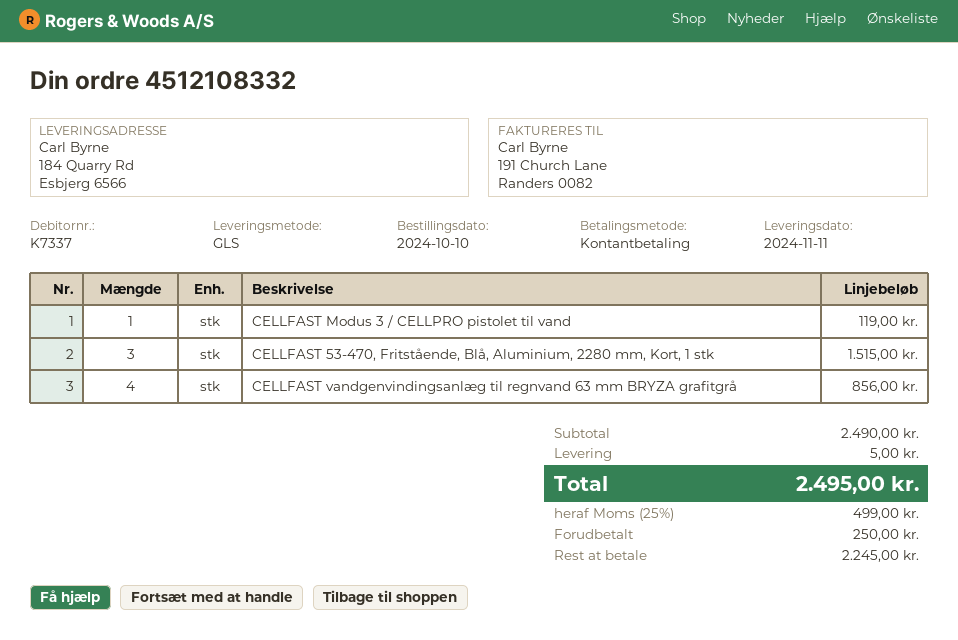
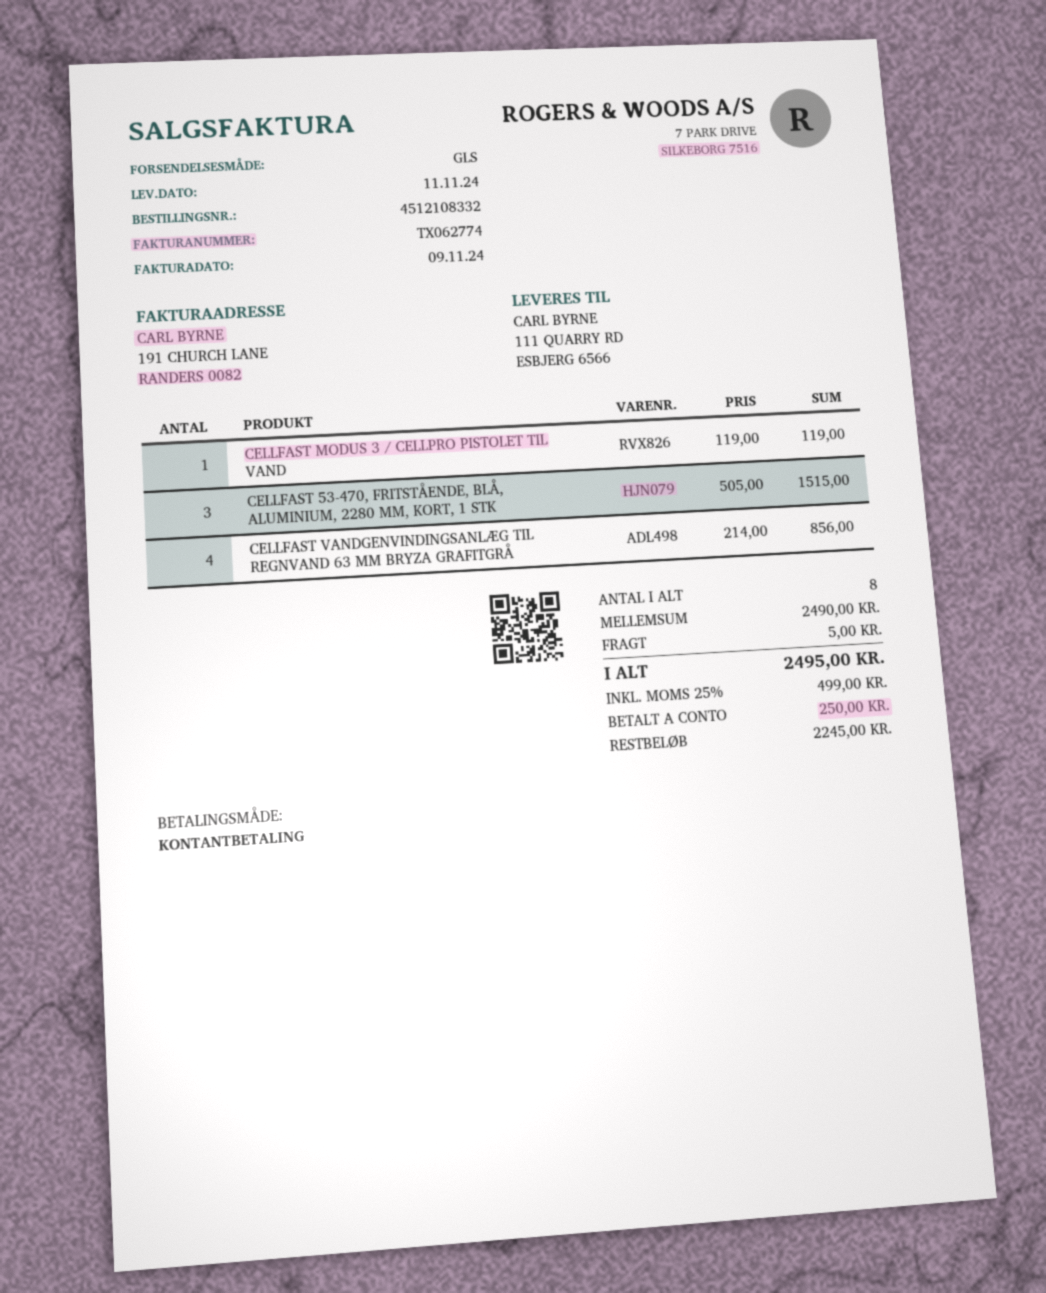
ship to: 184 Quarry Rd, Esbjerg 6566 -> 111 QUARRY RD, ESBJERG 6566

